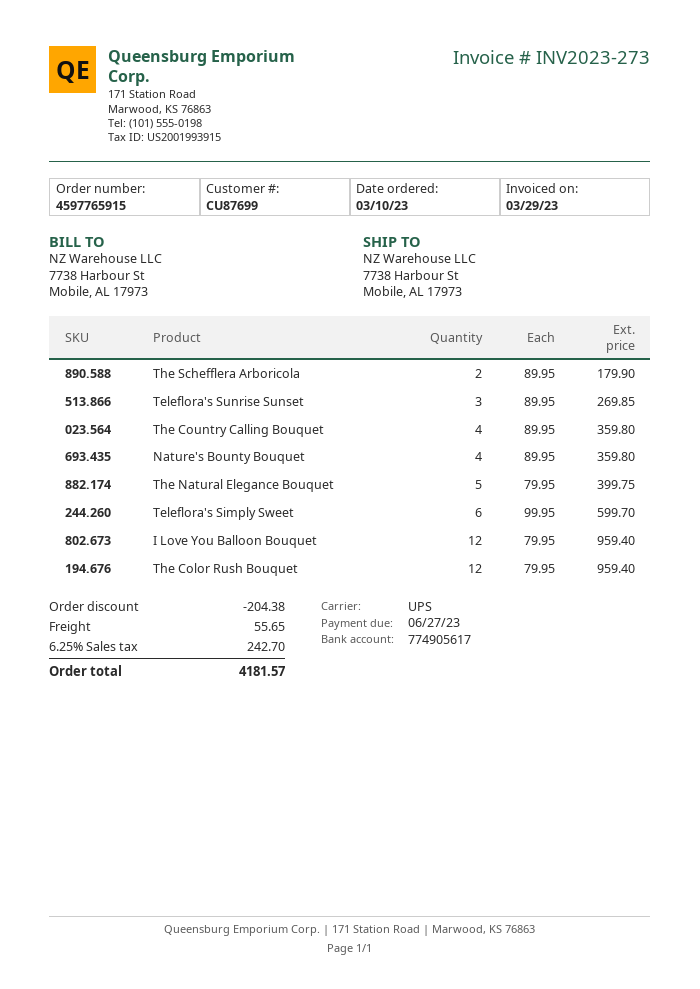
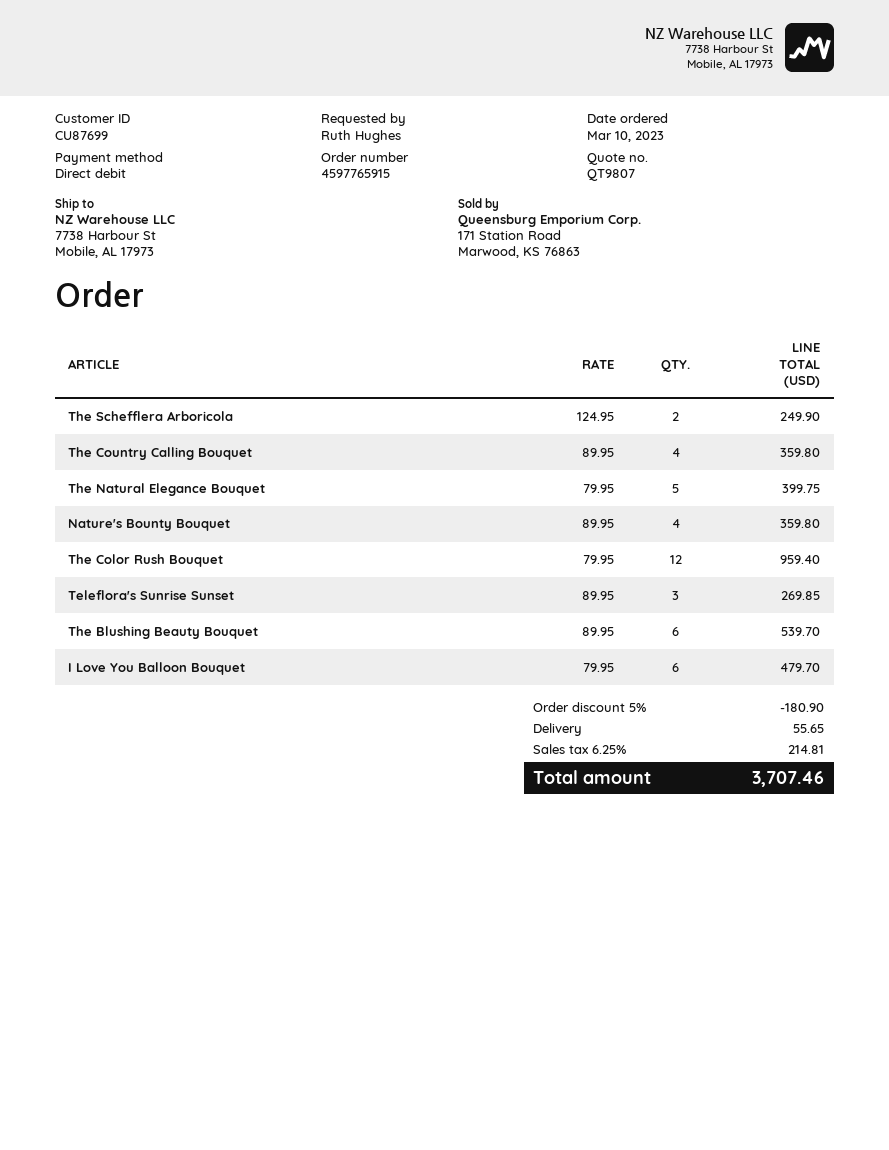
The Schefflera Arboricola: 2 x 89.95 = 179.90 -> 2 x 124.95 = 249.90
Teleflora's Simply Sweet: 6 x 99.95 = 599.70 -> none
I Love You Balloon Bouquet: 12 x 79.95 = 959.40 -> 6 x 79.95 = 479.70
The Blushing Beauty Bouquet: none -> 6 x 89.95 = 539.70
discount: 204.38 -> 180.90
tax: 6.25% = 242.70 -> 6.25% = 214.81
total: 4181.57 -> 3707.46

